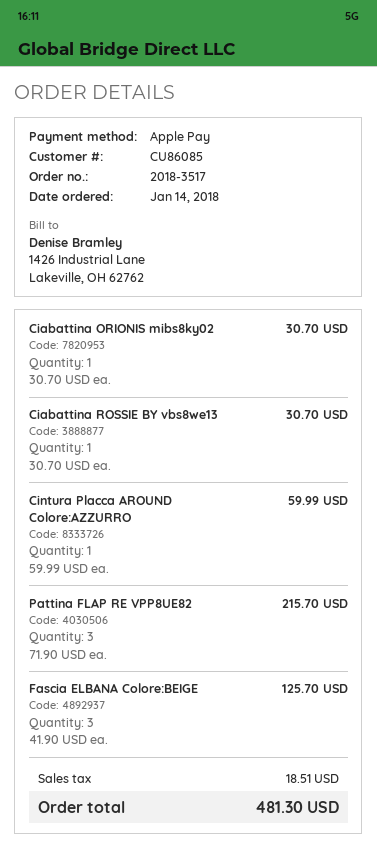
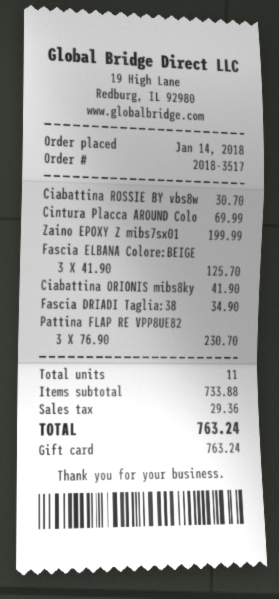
payment method: Apple Pay -> gift card
Ciabattina ORIONIS mibs8ky02: 1 x 30.70 = 30.70 -> 1 x 41.90 = 41.90
Cintura Placca AROUND Colore:AZZURRO: 1 x 59.99 = 59.99 -> 1 x 69.99 = 69.99
Pattina FLAP RE VPP8UE82: 3 x 71.90 = 215.70 -> 3 x 76.90 = 230.70
Zaino EPOXY Z mibs7sx01: none -> 1 x 199.99 = 199.99
Fascia DRIADI Taglia:38: none -> 1 x 34.90 = 34.90
tax: 18.51 -> 29.36
total: 481.30 -> 763.24

